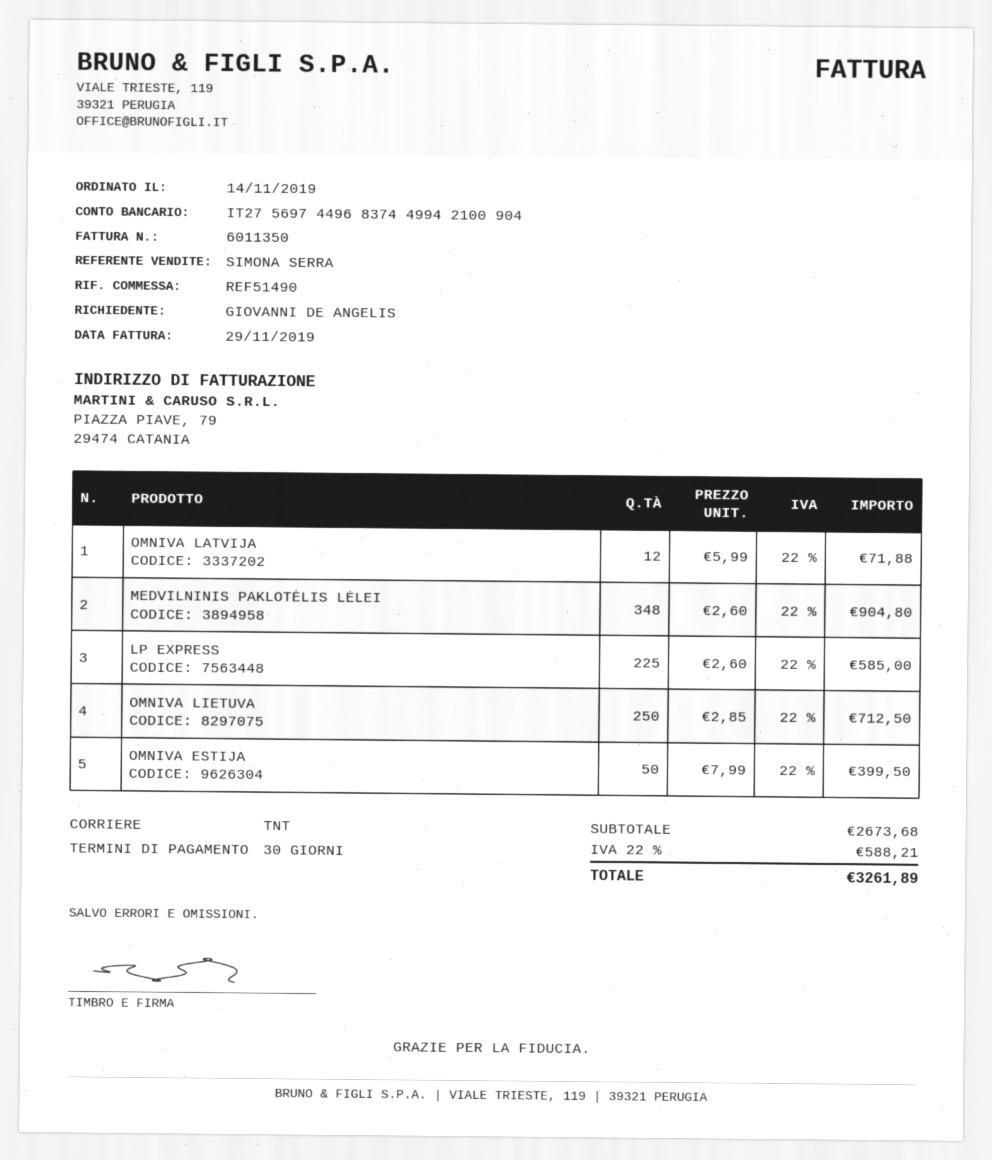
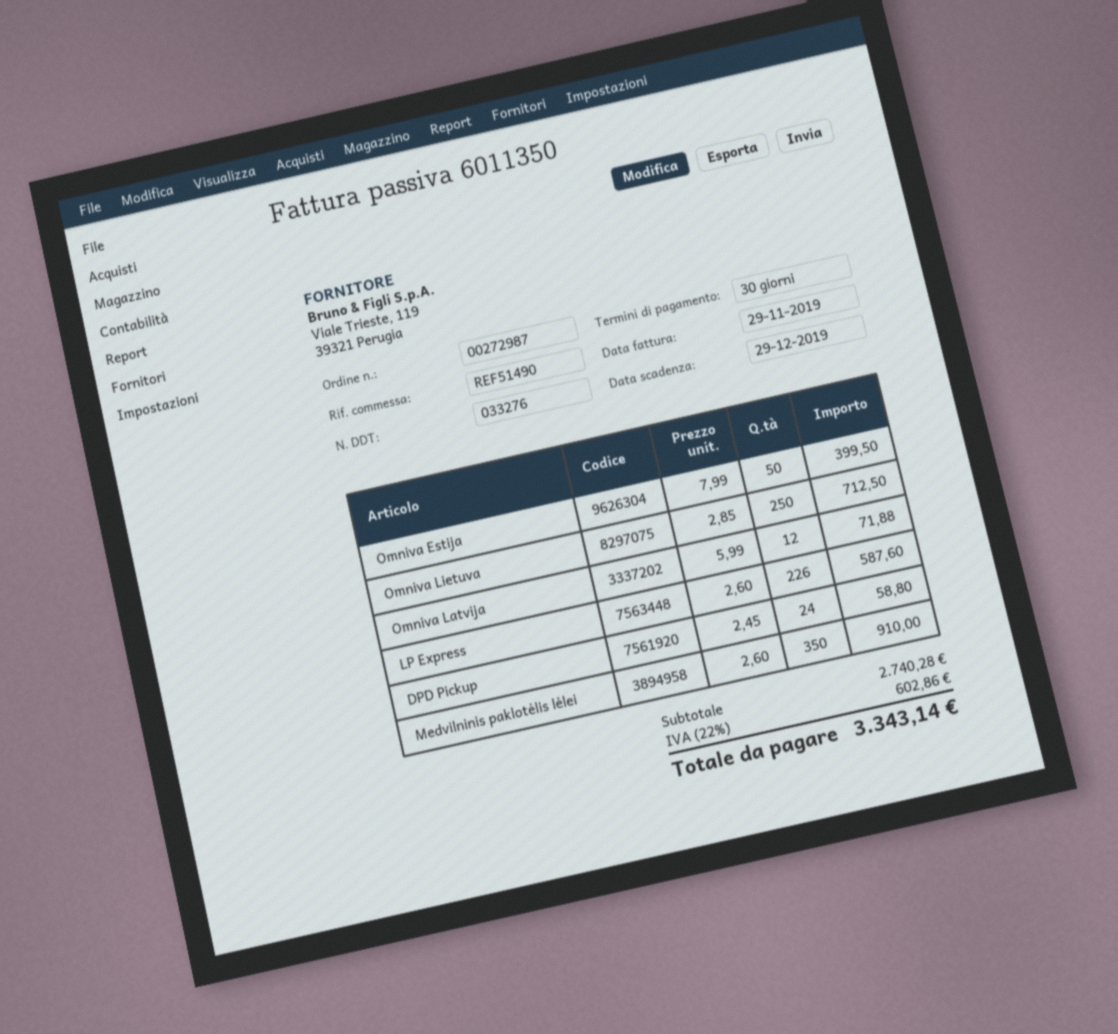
MEDVILNINIS PAKLOTĖLIS LĖLEI: 348 x 2.60 = 904.80 -> 350 x 2.60 = 910.00
LP EXPRESS: 225 x 2.60 = 585.00 -> 226 x 2.60 = 587.60
DPD Pickup: none -> 24 x 2.45 = 58.80
subtotal: 2673.68 -> 2740.28
tax: 22% = 588.21 -> 22% = 602.86
total: 3261.89 -> 3343.14

